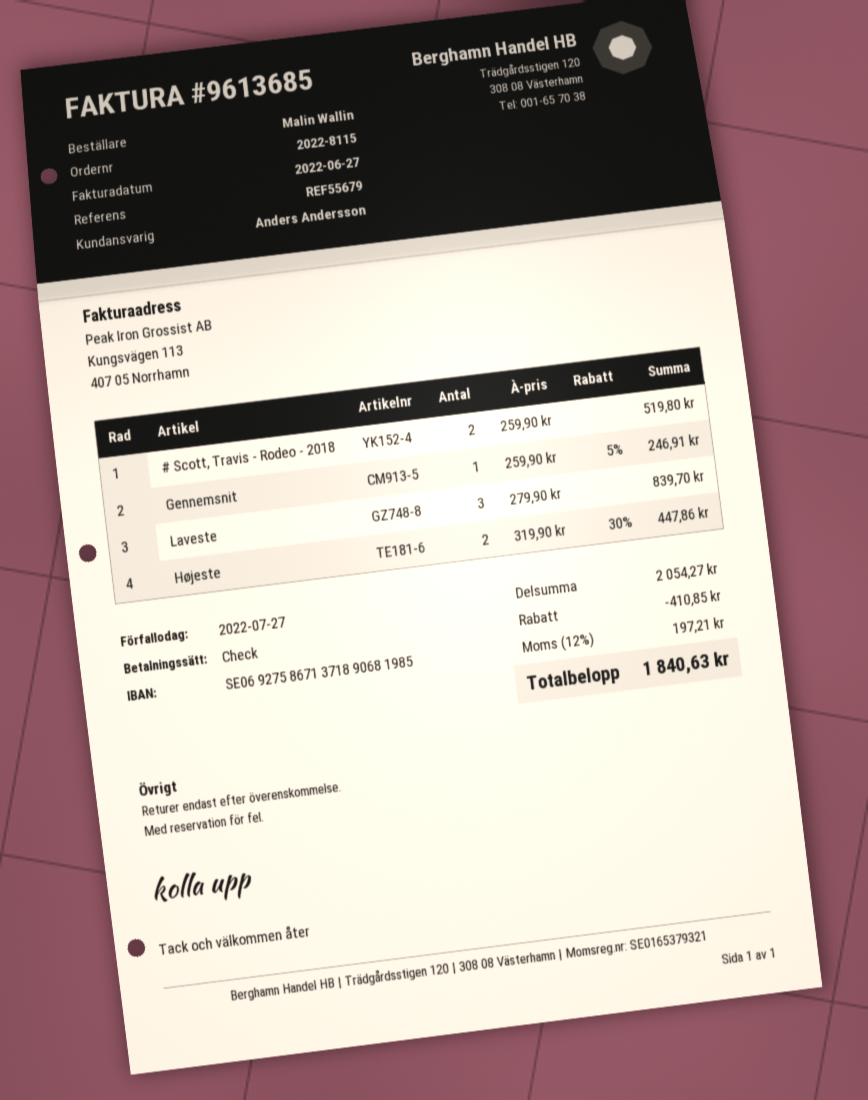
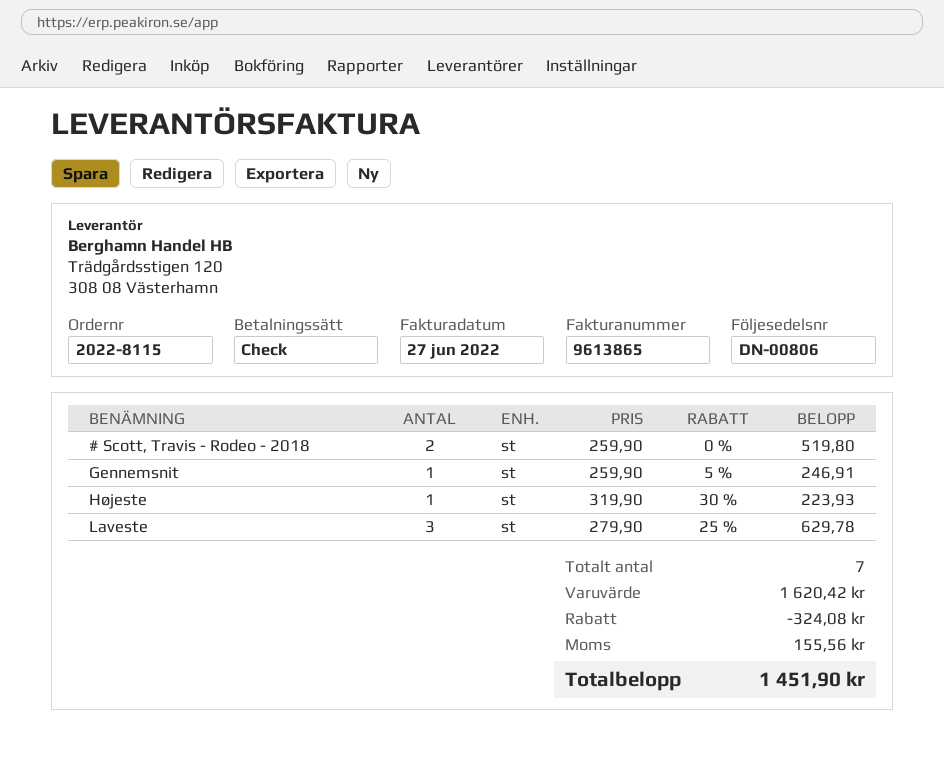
invoice number: 9613685 -> 9613865
Laveste: 3 x 279.90 = 839.70 -> 3 x 279.90 - 25% = 629.78
Højeste: 2 x 319.90 - 30% = 447.86 -> 1 x 319.90 - 30% = 223.93
subtotal: 2054.27 -> 1620.42
discount: 410.85 -> 324.08
tax: 197.21 -> 155.56
total: 1840.63 -> 1451.90

